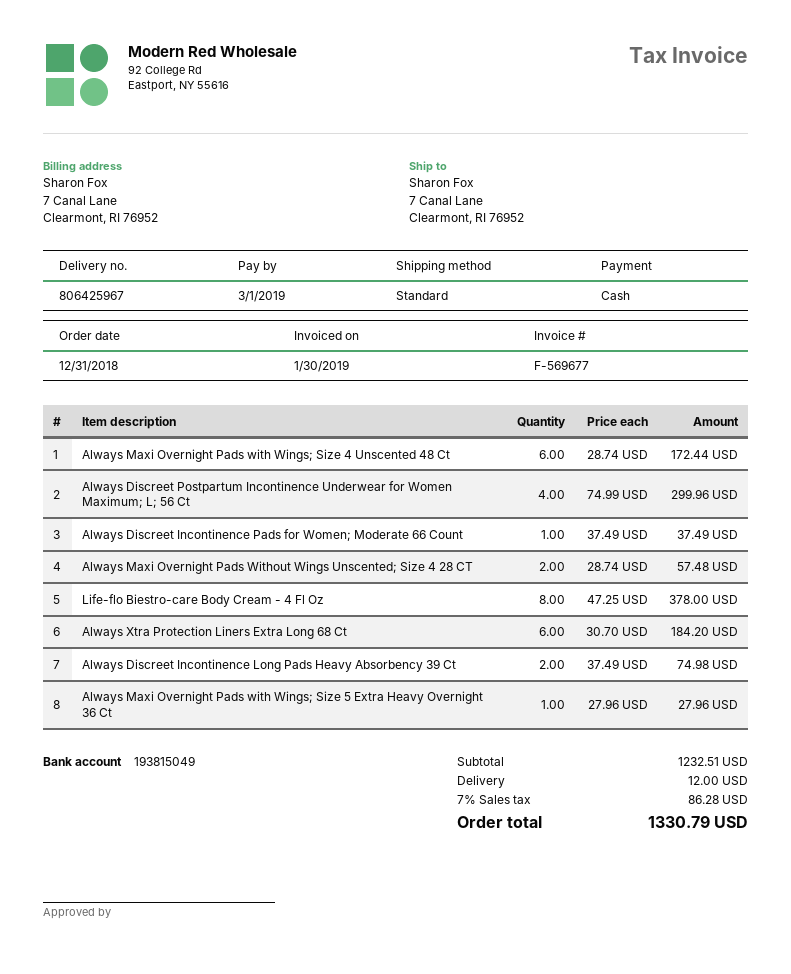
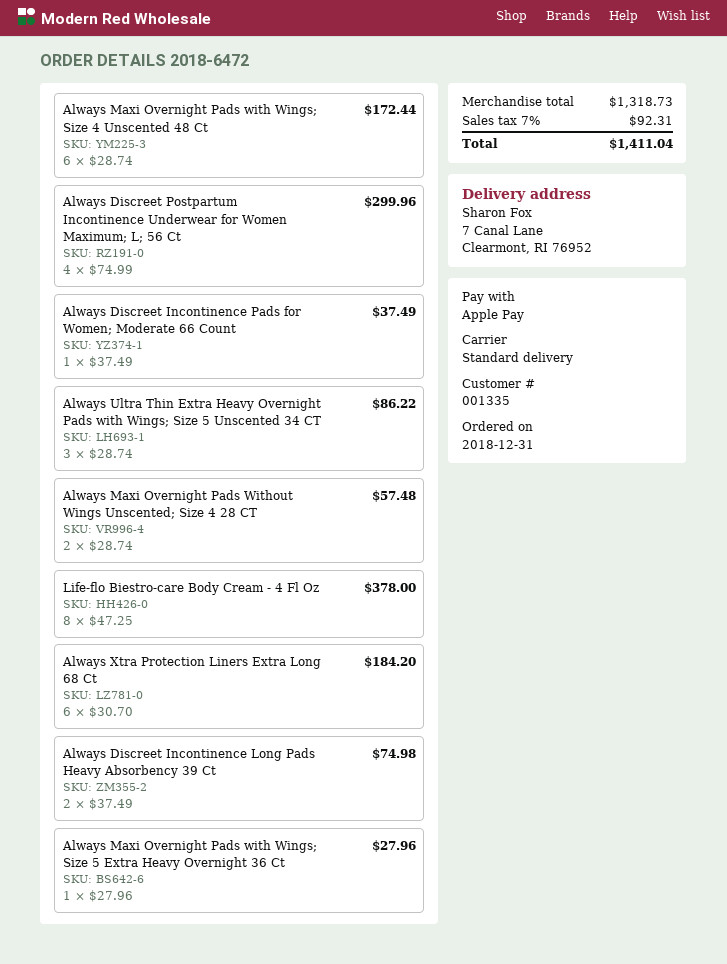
payment method: cash -> Apple Pay
Always Ultra Thin Extra Heavy Overnight Pads with Wings; Size 5 Unscented 34 CT: none -> 3 x 28.74 = 86.22
subtotal: 1232.51 -> 1318.73
shipping: 12.00 -> none
tax: 7% = 86.28 -> 7% = 92.31
total: 1330.79 -> 1411.04

